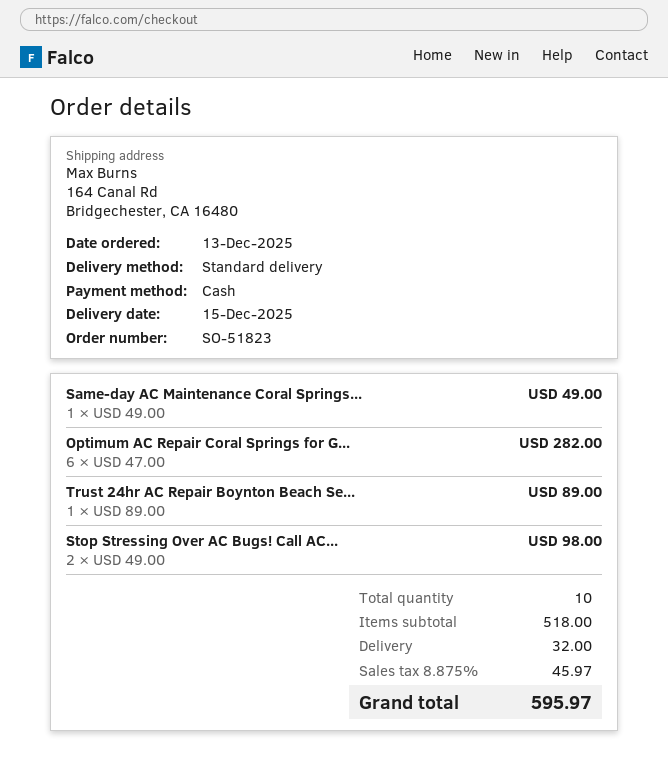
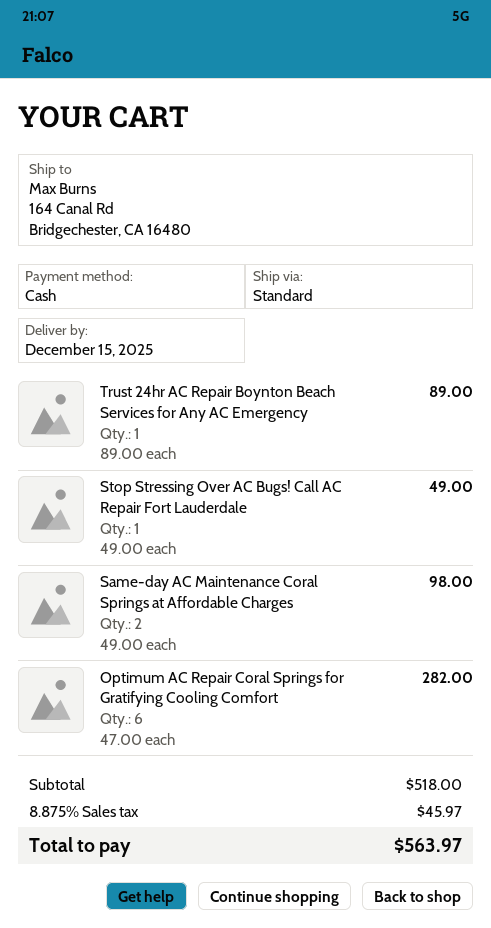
Same-day AC Maintenance Coral Springs...: 1 x 49.00 = 49.00 -> 2 x 49.00 = 98.00
Stop Stressing Over AC Bugs! Call AC...: 2 x 49.00 = 98.00 -> 1 x 49.00 = 49.00
shipping: 32.00 -> none
total: 595.97 -> 563.97

